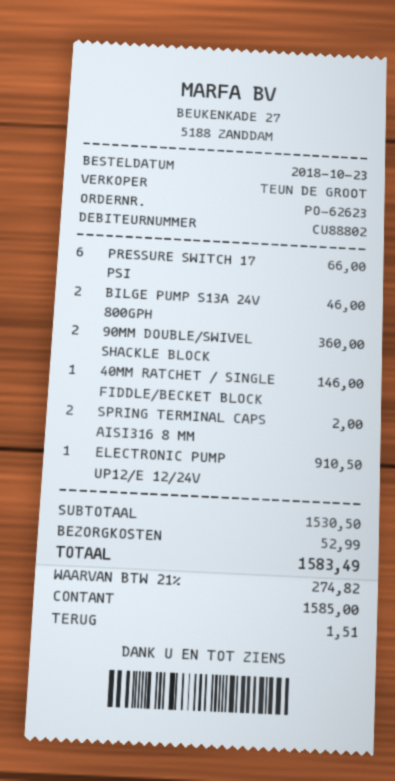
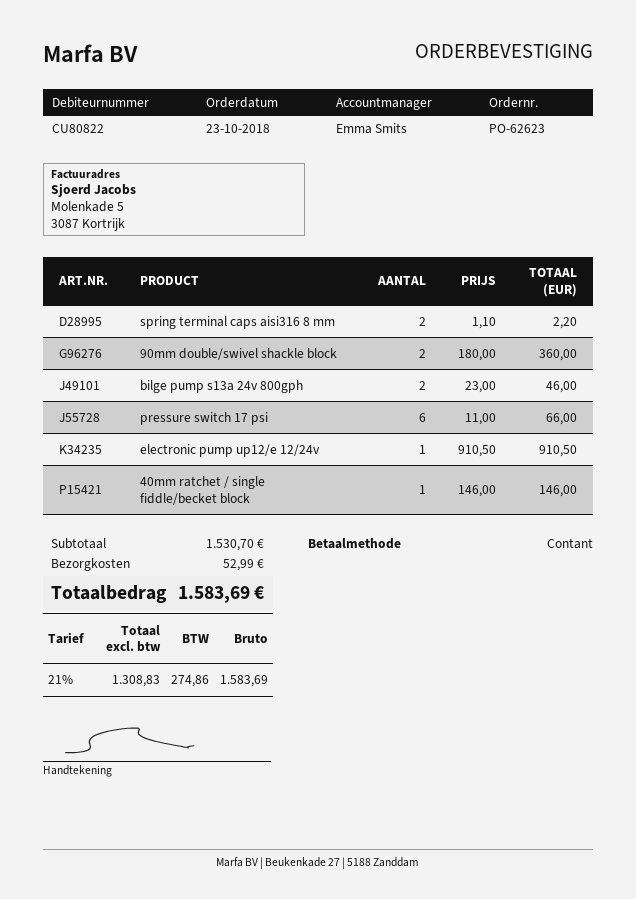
customer number: CU88802 -> CU80822
sales rep: TEUN DE GROOT -> Emma Smits
SPRING TERMINAL CAPS AISI316 8 MM: 2 for 2.00 -> 2 for 2.20
subtotal: 1530.50 -> 1530.70
tax: 21% = 274.82 -> 21% = 274.86
total: 1583.49 -> 1583.69

